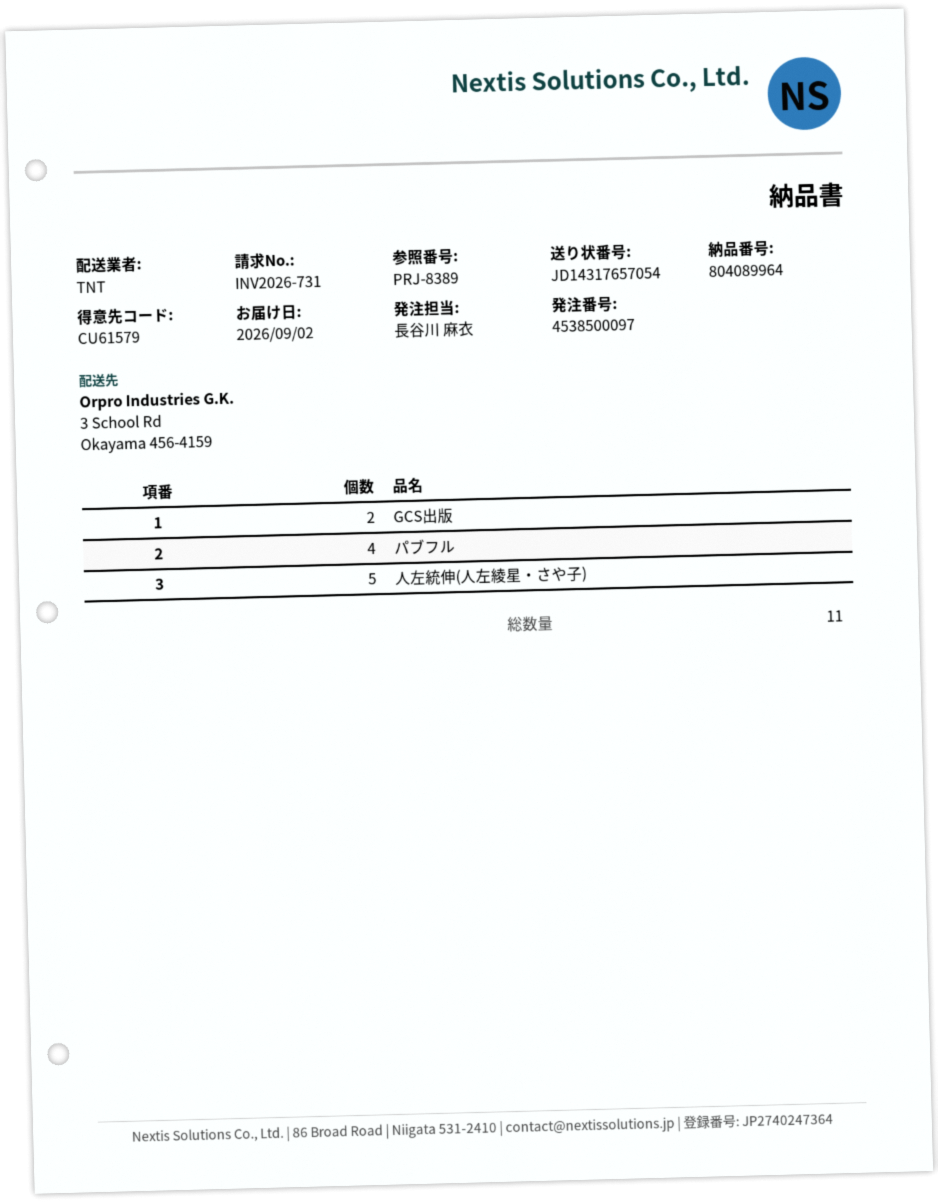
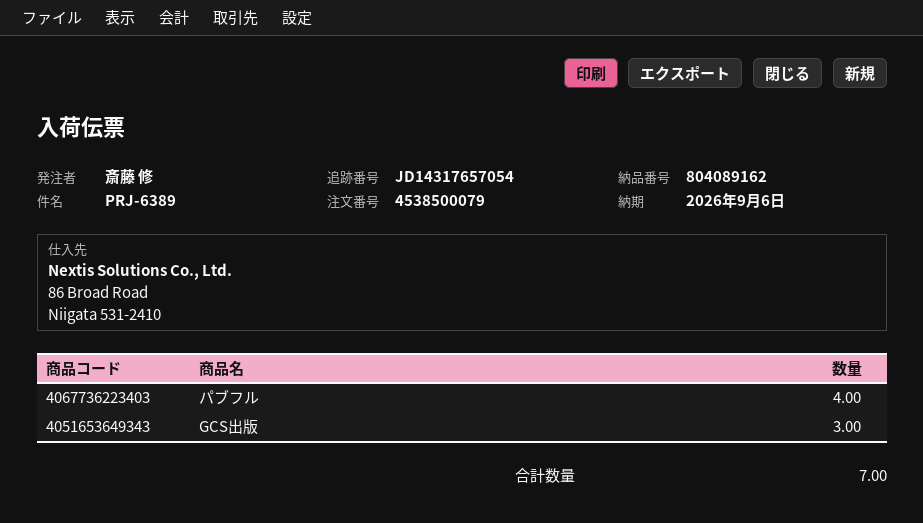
order number: 4538500097 -> 4538500079
delivery note number: 804089964 -> 804089162
delivery date: 2026-09-02 -> 2026-09-06
reference: PRJ-8389 -> PRJ-6389
ordered by: 長谷川 麻衣 -> 斎藤 修
GCS出版: 2 -> 3
人左統伸(人左綾星・さや子): 5 -> none
total quantity: 11 -> 7

